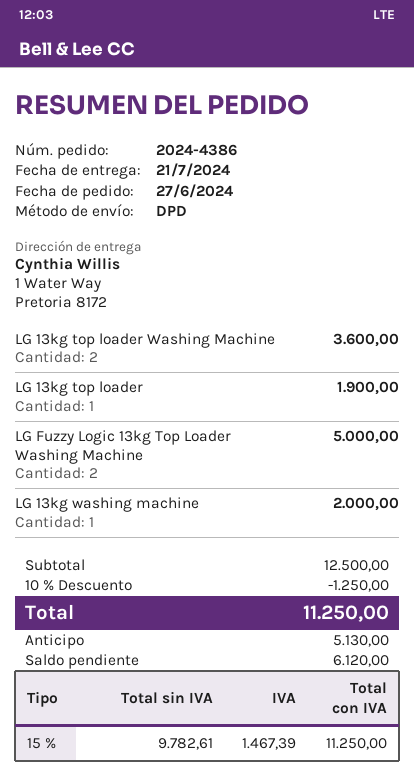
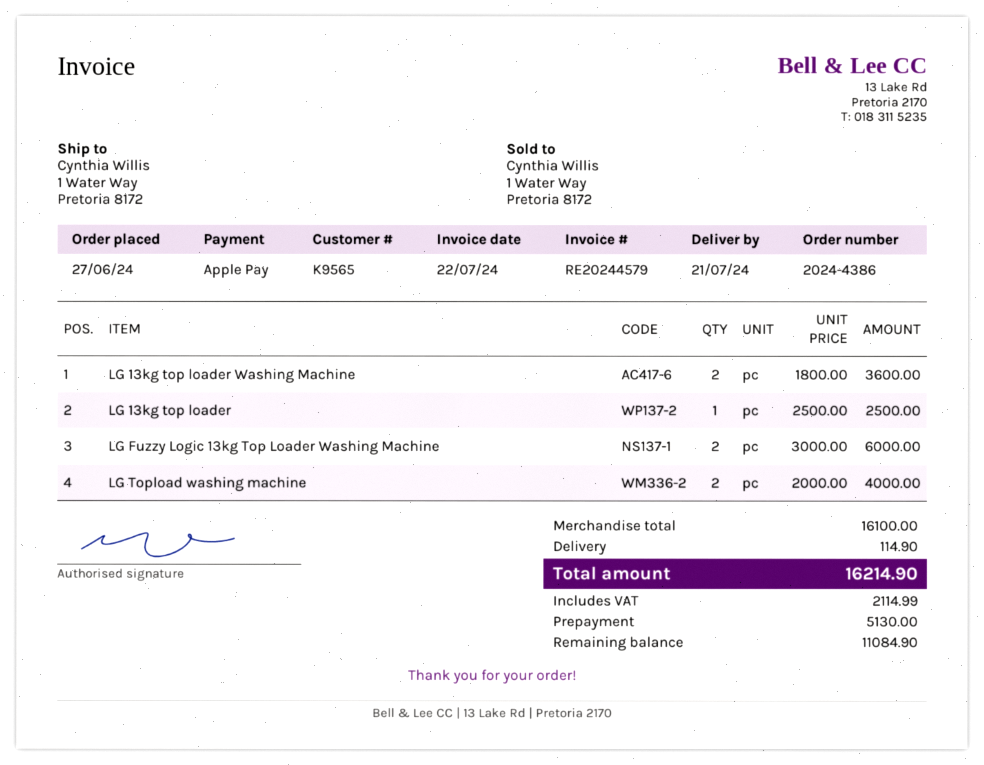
LG 13kg top loader: 1 for 1900.00 -> 1 for 2500.00
LG Fuzzy Logic 13kg Top Loader Washing Machine: 2 for 5000.00 -> 2 for 6000.00
LG 13kg washing machine: 1 for 2000.00 -> none
LG Topload washing machine: none -> 2 for 4000.00
subtotal: 12500.00 -> 16100.00
discount: 10% = 1250.00 -> none
shipping: none -> 114.90
tax: 1467.39 -> 2114.99
total: 11250.00 -> 16214.90
balance: 6120.00 -> 11084.90

